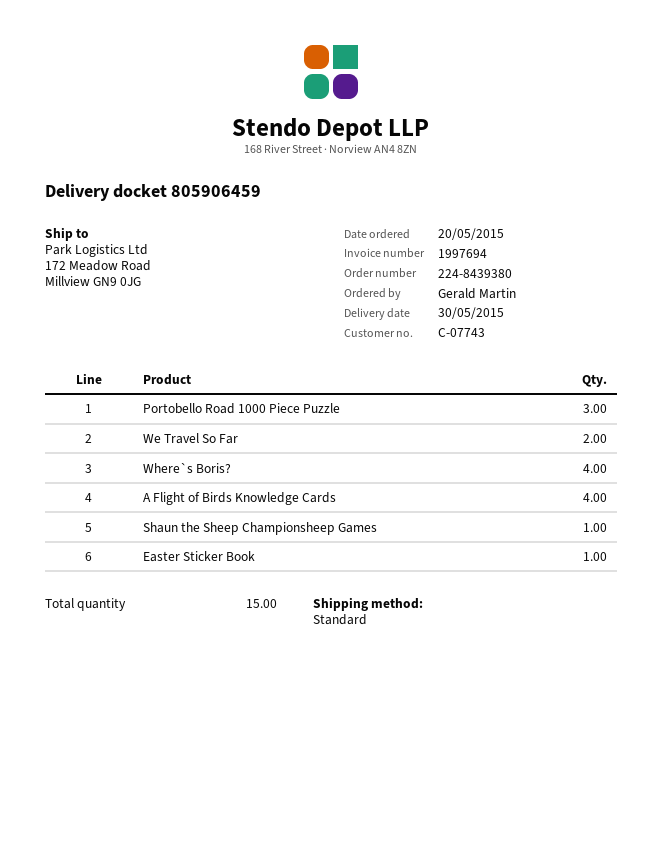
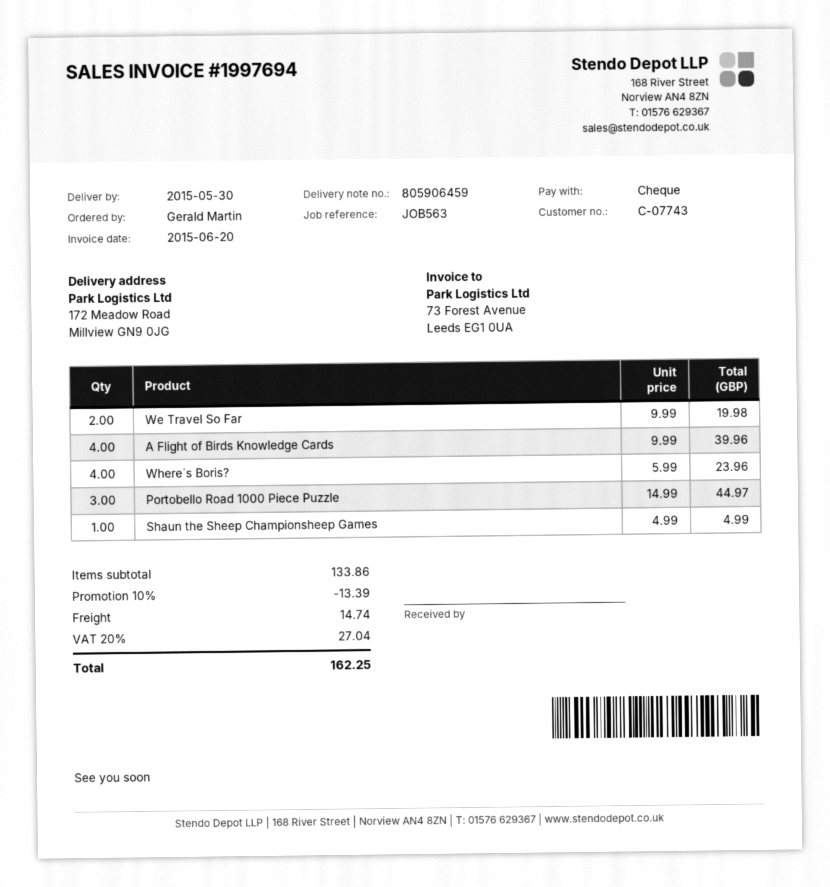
Easter Sticker Book: 1 -> none

